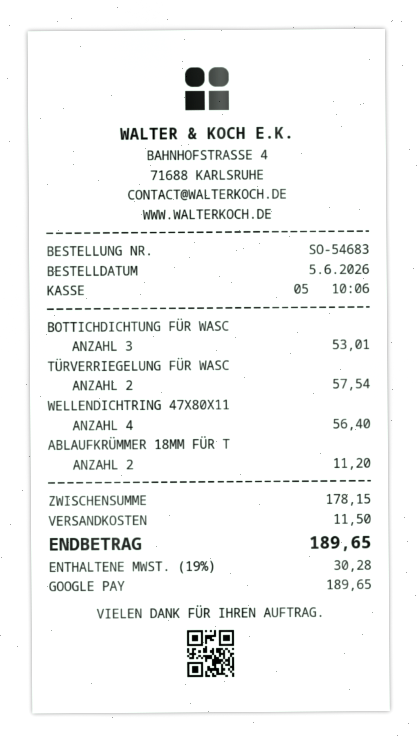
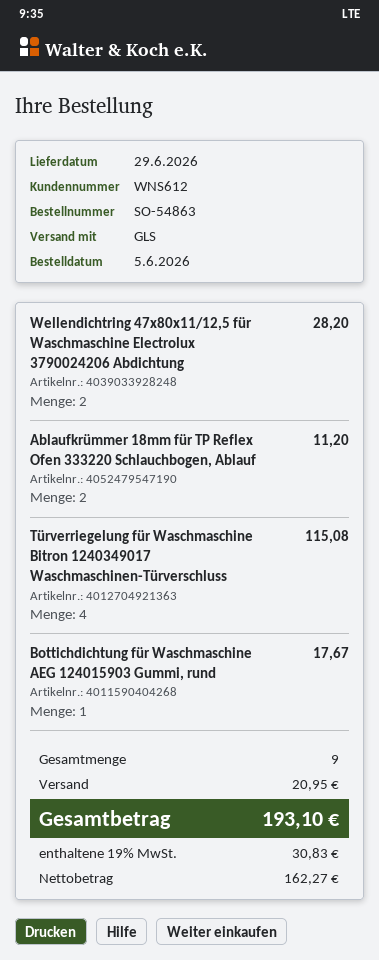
order number: SO-54683 -> SO-54863
BOTTICHDICHTUNG FÜR WASC: 3 for 53.01 -> 1 for 17.67
TÜRVERRIEGELUNG FÜR WASC: 2 for 57.54 -> 4 for 115.08
WELLENDICHTRING 47X80X11: 4 for 56.40 -> 2 for 28.20
shipping: 11.50 -> 20.95
tax: 19% = 30.28 -> 19% = 30.83
total: 189.65 -> 193.10

